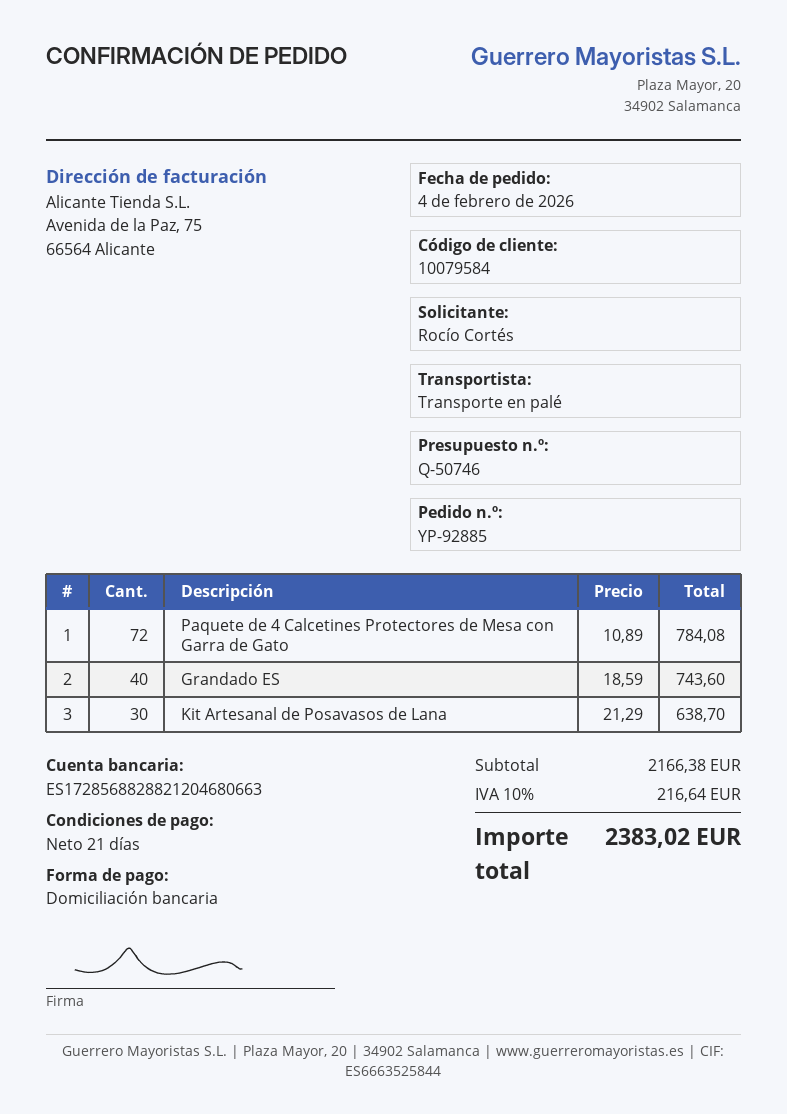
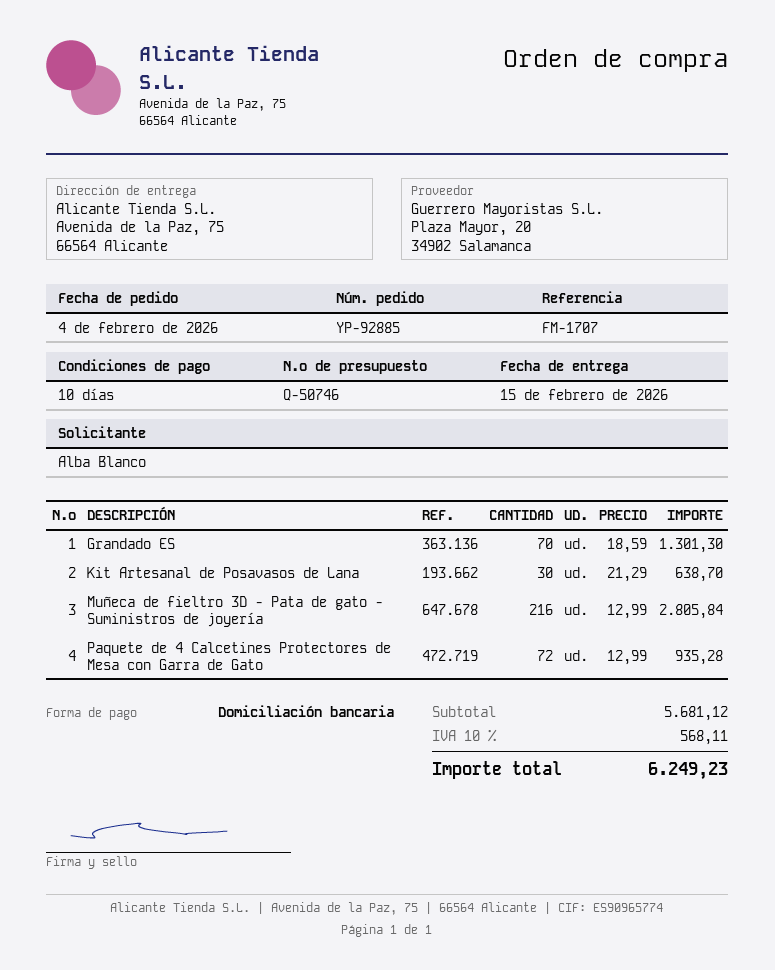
payment terms: 21 days -> 10 days
ordered by: Rocío Cortés -> Alba Blanco
Paquete de 4 Calcetines Protectores de Mesa con Garra de Gato: 72 x 10.89 = 784.08 -> 72 x 12.99 = 935.28
Grandado ES: 40 x 18.59 = 743.60 -> 70 x 18.59 = 1301.30
Muñeca de fieltro 3D - Pata de gato - Suministros de joyería: none -> 216 x 12.99 = 2805.84
subtotal: 2166.38 -> 5681.12
tax: 10% = 216.64 -> 10% = 568.11
total: 2383.02 -> 6249.23

